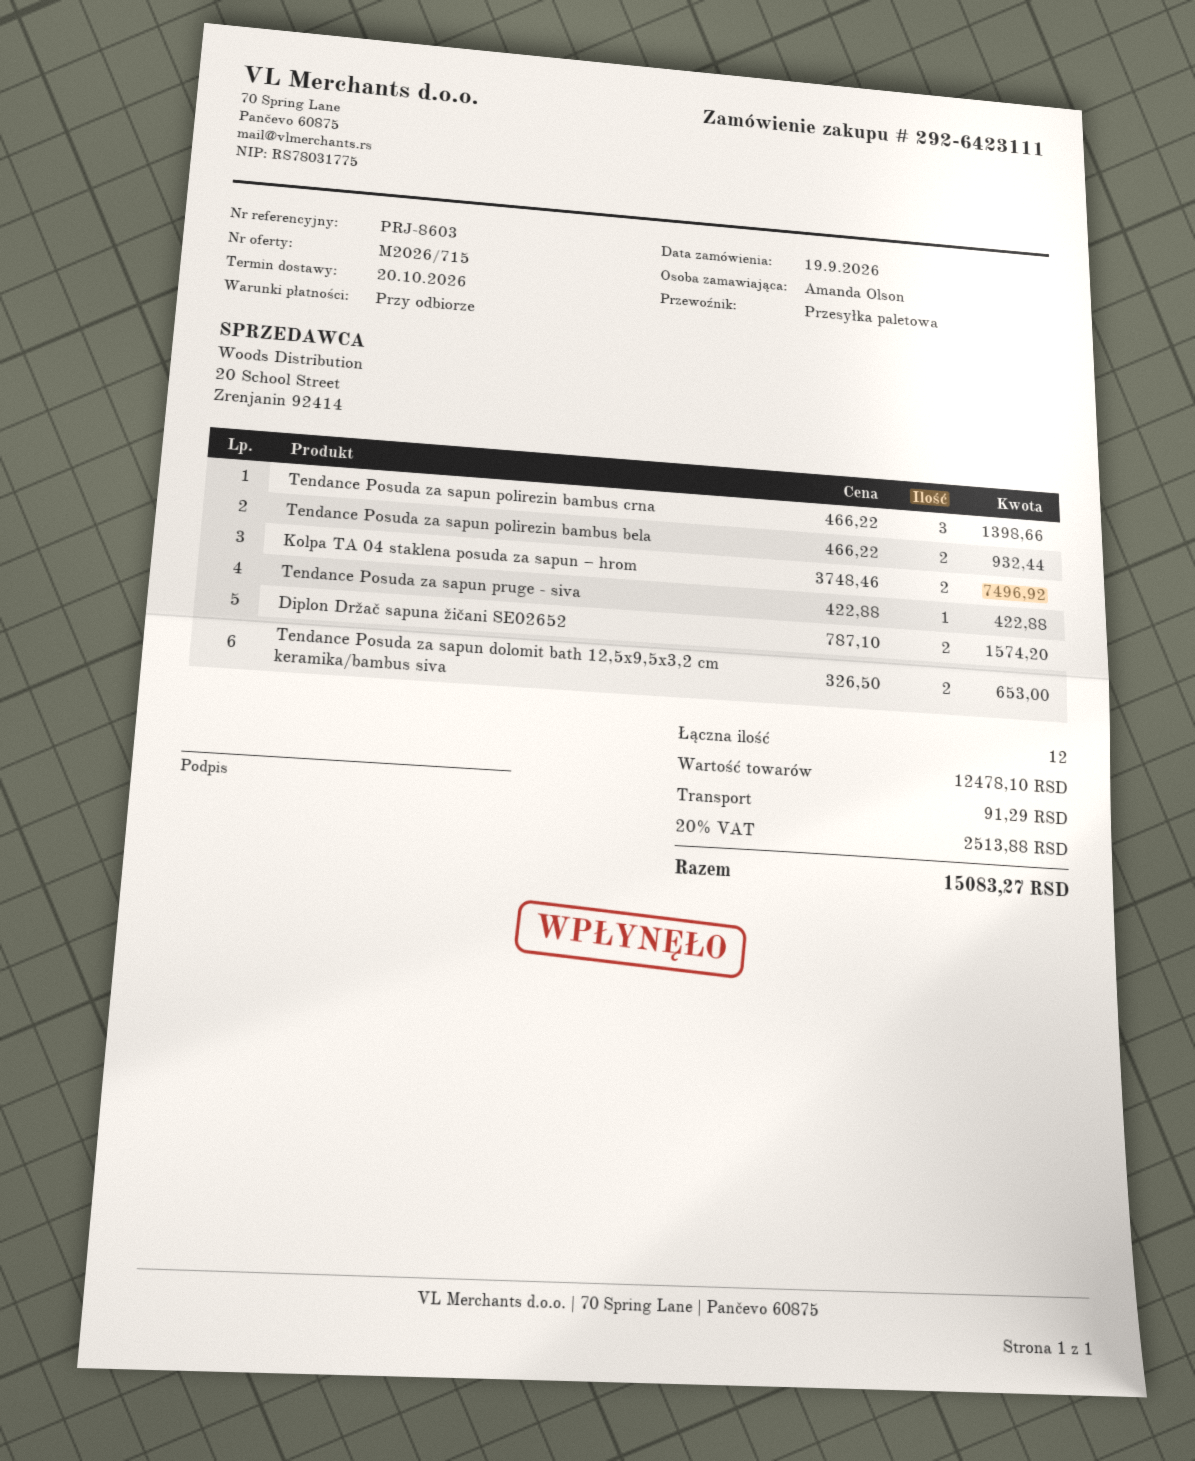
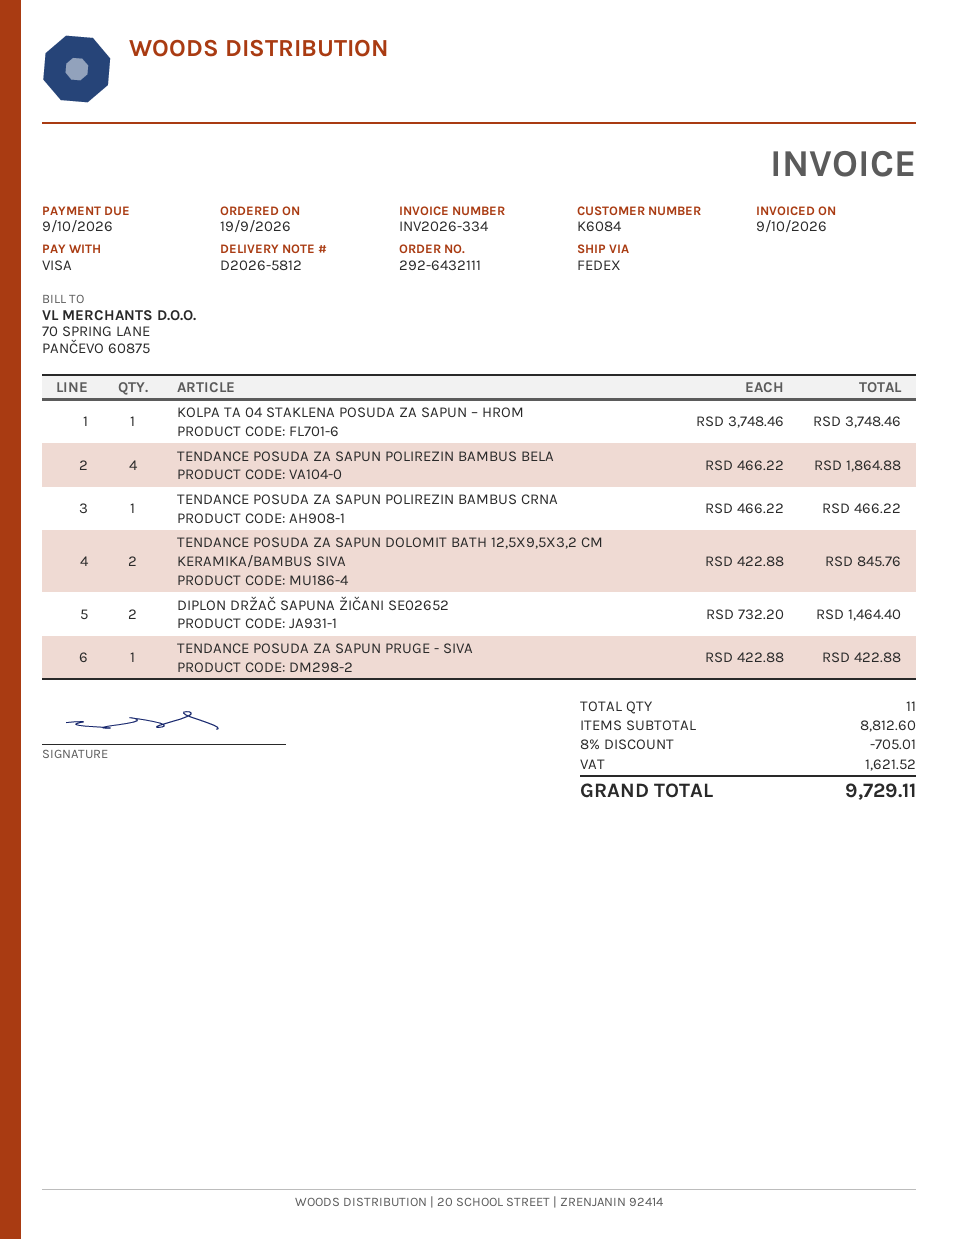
order number: 292-6423111 -> 292-6432111
shipping method: pallet freight -> FedEx
Tendance Posuda za sapun polirezin bambus crna: 3 x 466.22 = 1398.66 -> 1 x 466.22 = 466.22
Tendance Posuda za sapun polirezin bambus bela: 2 x 466.22 = 932.44 -> 4 x 466.22 = 1864.88
Kolpa TA 04 staklena posuda za sapun – hrom: 2 x 3748.46 = 7496.92 -> 1 x 3748.46 = 3748.46
Diplon Držač sapuna žičani SE02652: 2 x 787.10 = 1574.20 -> 2 x 732.20 = 1464.40
Tendance Posuda za sapun dolomit bath 12,5x9,5x3,2 cm keramika/bambus siva: 2 x 326.50 = 653.00 -> 2 x 422.88 = 845.76
total quantity: 12 -> 11
subtotal: 12478.10 -> 8812.60
discount: none -> 8% = 705.01
shipping: 91.29 -> none
tax: 2513.88 -> 1621.52
total: 15083.27 -> 9729.11

